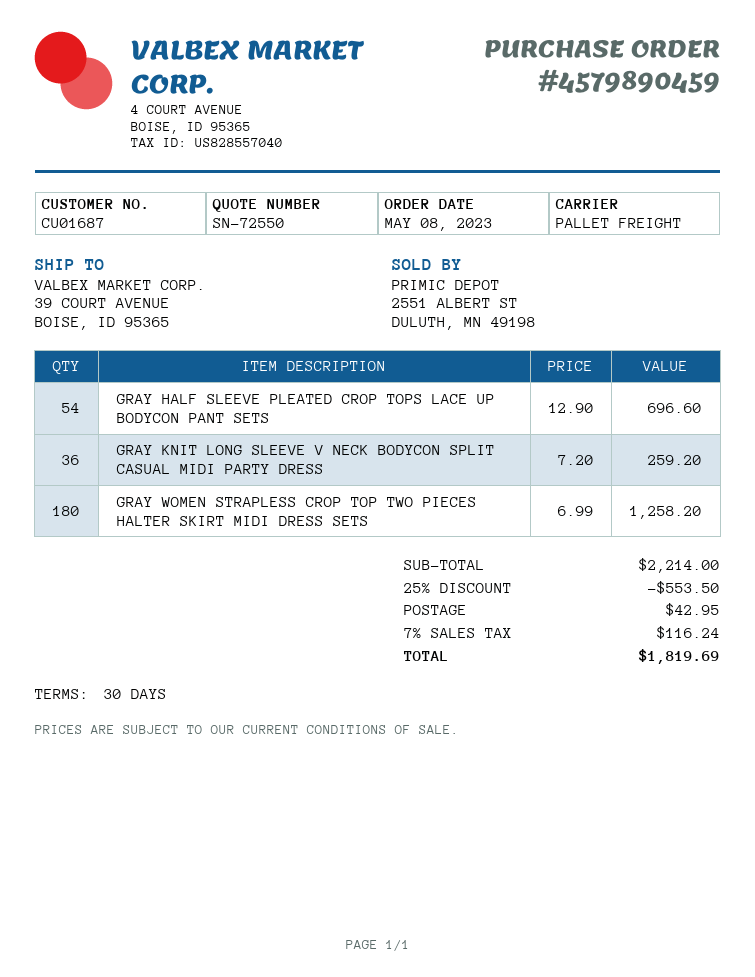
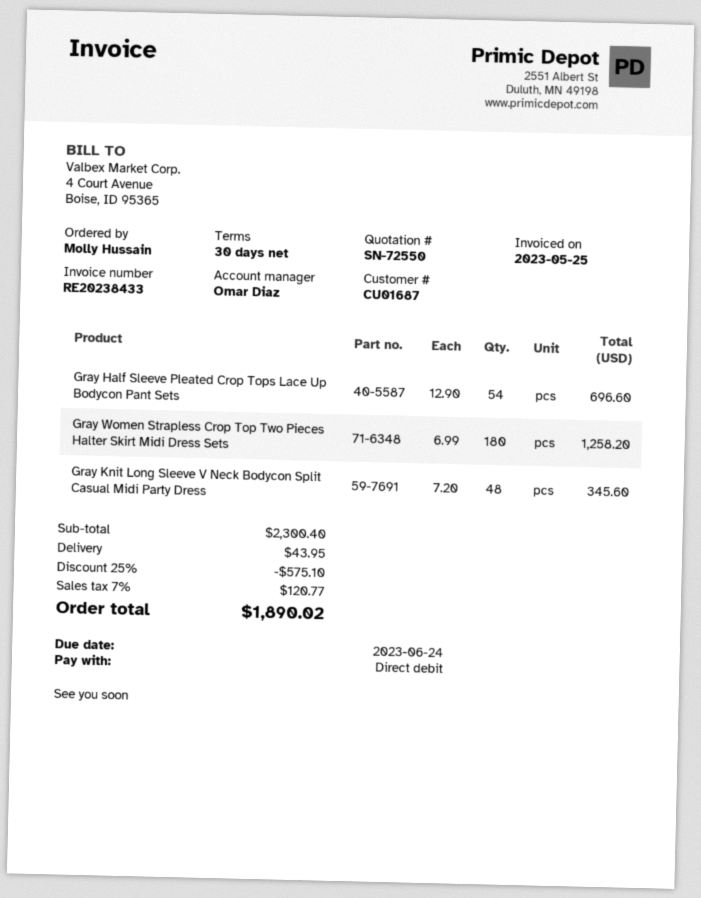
GRAY KNIT LONG SLEEVE V NECK BODYCON SPLIT CASUAL MIDI PARTY DRESS: 36 x 7.20 = 259.20 -> 48 x 7.20 = 345.60
subtotal: 2214.00 -> 2300.40
discount: 25% = 553.50 -> 25% = 575.10
shipping: 42.95 -> 43.95
tax: 7% = 116.24 -> 7% = 120.77
total: 1819.69 -> 1890.02

